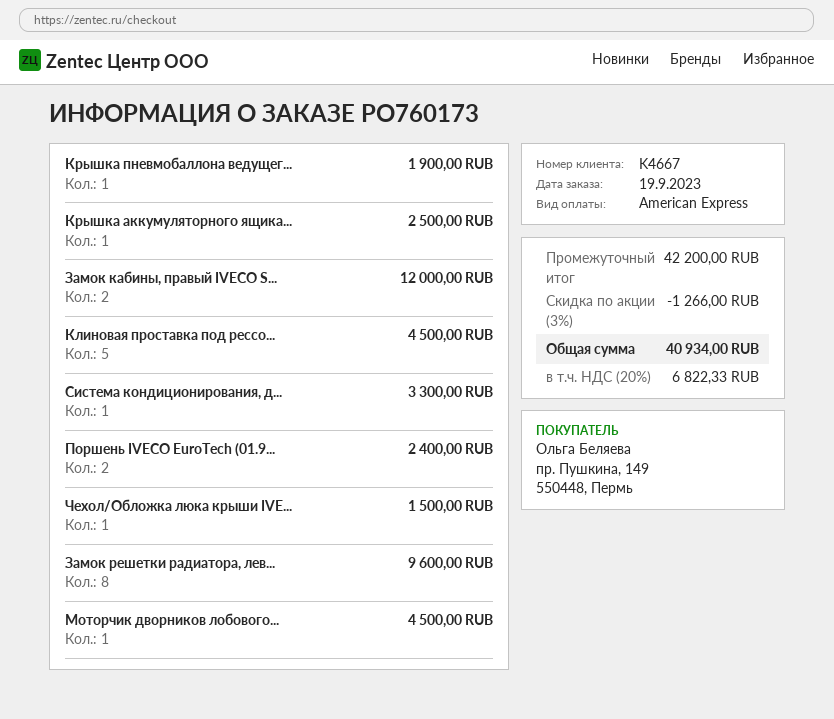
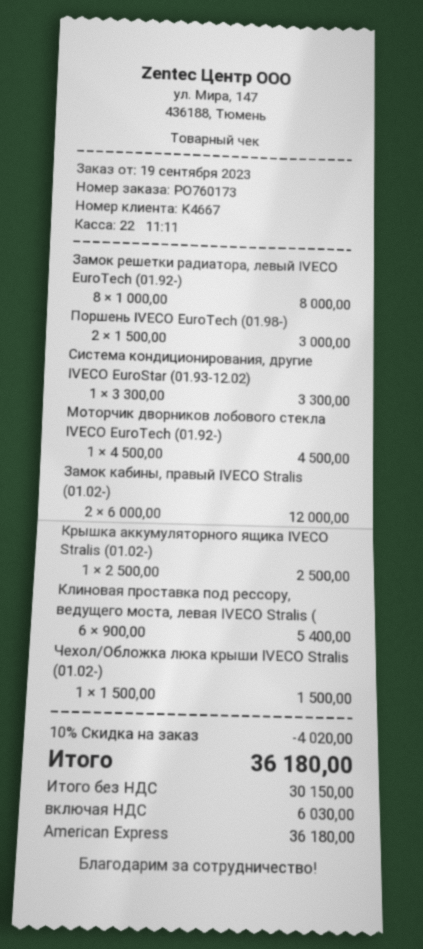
Крышка пневмобаллона ведущег...: 1 for 1900.00 -> none
Клиновая проставка под рессо...: 5 for 4500.00 -> 6 for 5400.00
Поршень IVECO EuroTech (01.9...: 2 for 2400.00 -> 2 for 3000.00
Замок решетки радиатора, лев...: 8 for 9600.00 -> 8 for 8000.00
discount: 3% = 1266.00 -> 10% = 4020.00
tax: 6822.33 -> 6030.00
total: 40934.00 -> 36180.00

